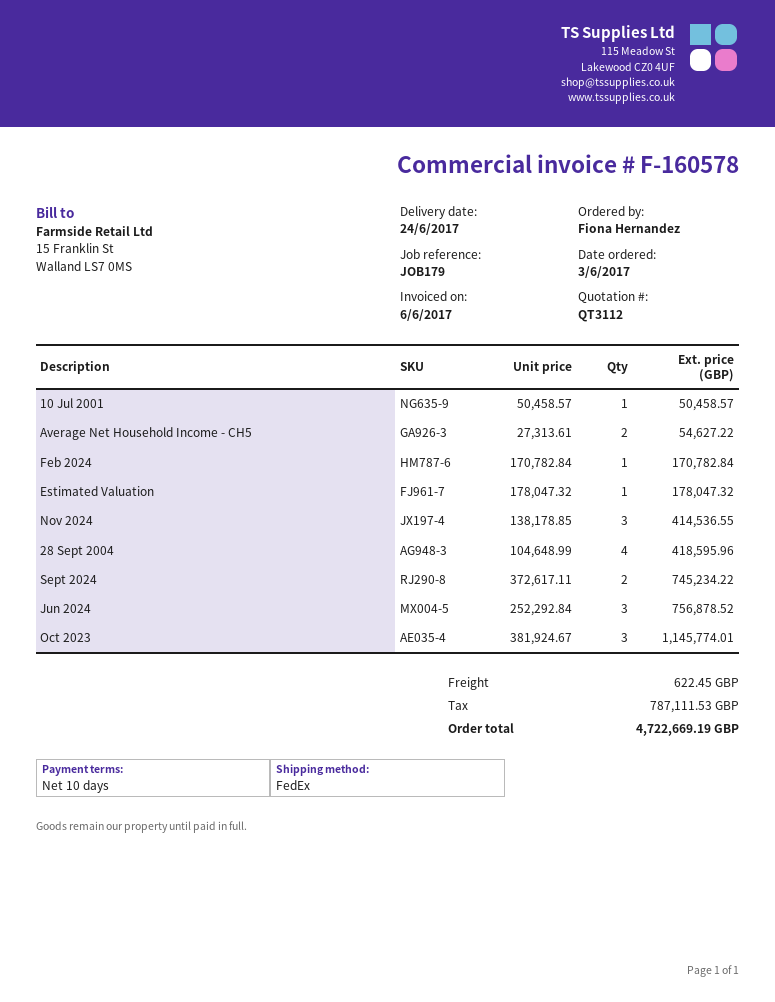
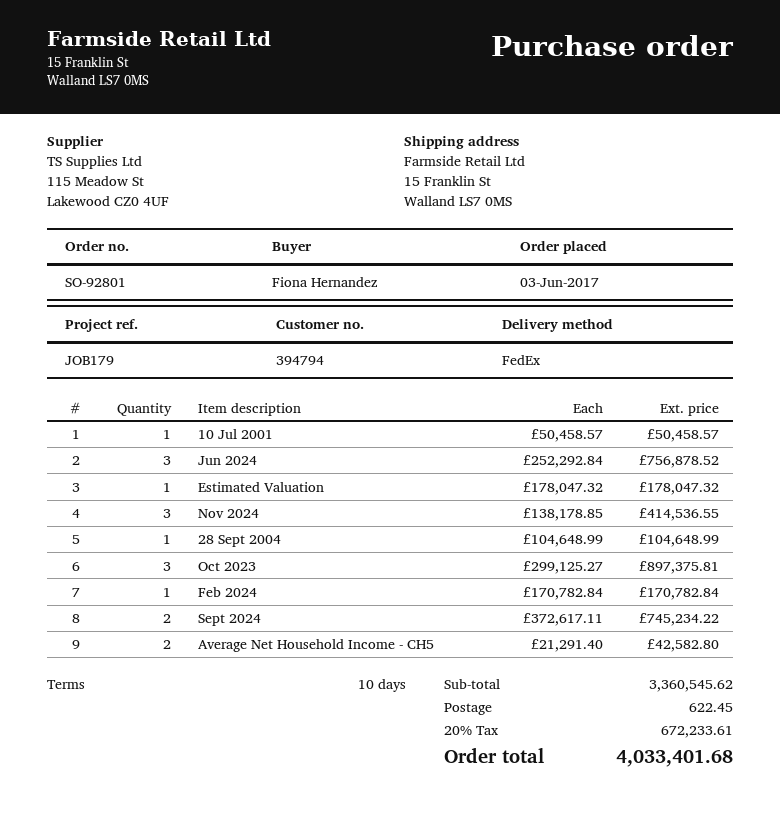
Average Net Household Income - CH5: 2 x 27313.61 = 54627.22 -> 2 x 21291.40 = 42582.80
28 Sept 2004: 4 x 104648.99 = 418595.96 -> 1 x 104648.99 = 104648.99
Oct 2023: 3 x 381924.67 = 1145774.01 -> 3 x 299125.27 = 897375.81
tax: 787111.53 -> 672233.61
total: 4722669.19 -> 4033401.68

